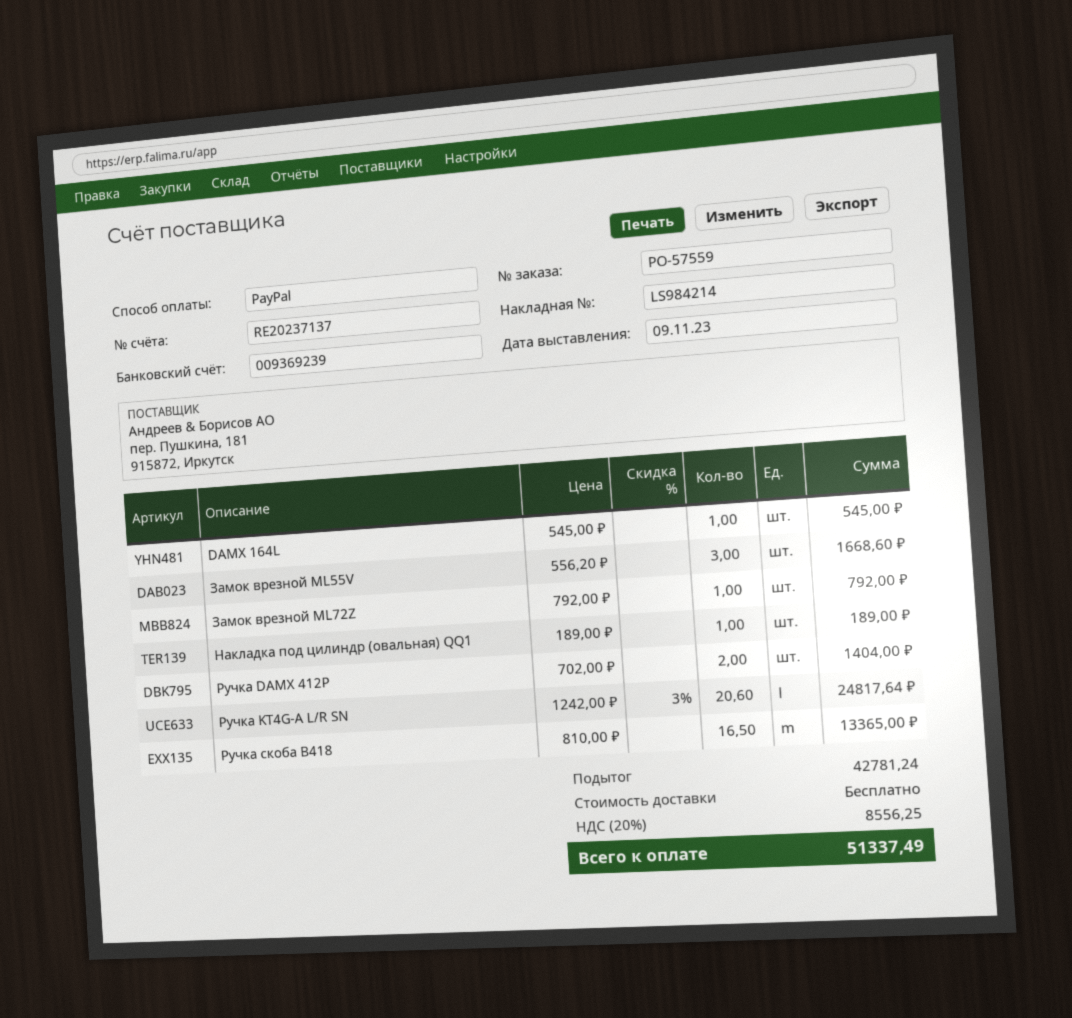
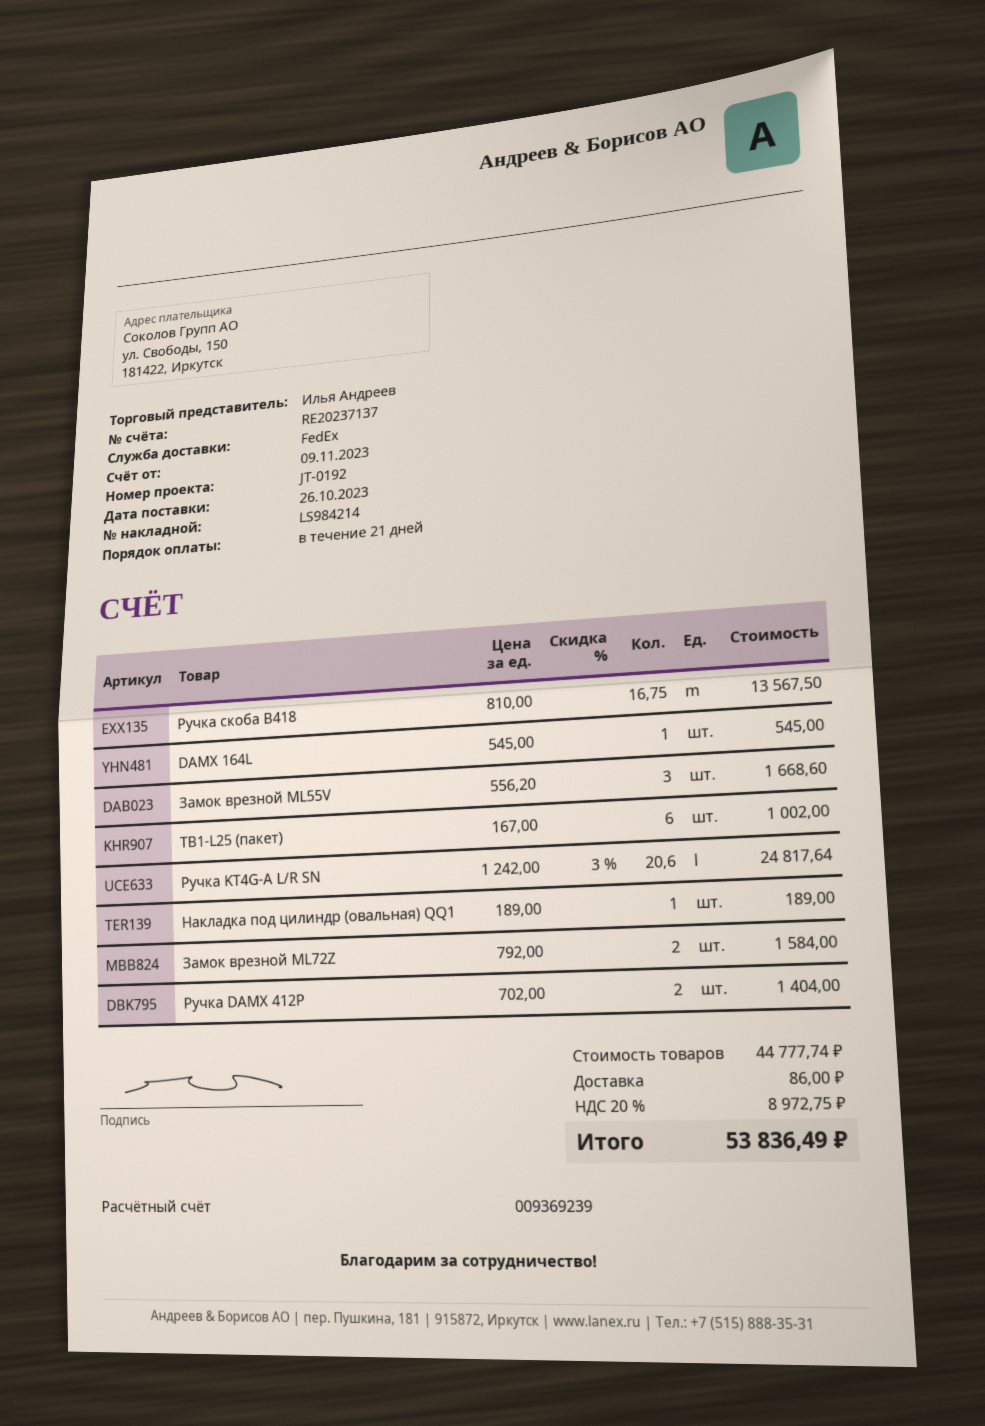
Замок врезной ML72Z: 1 x 792.00 = 792.00 -> 2 x 792.00 = 1584.00
Ручка скоба B418: 16.5 x 810.00 = 13365.00 -> 16.75 x 810.00 = 13567.50
TB1-L25 (пакет): none -> 6 x 167.00 = 1002.00
subtotal: 42781.24 -> 44777.74
shipping: 0.00 -> 86.00
tax: 20% = 8556.25 -> 20% = 8972.75
total: 51337.49 -> 53836.49

